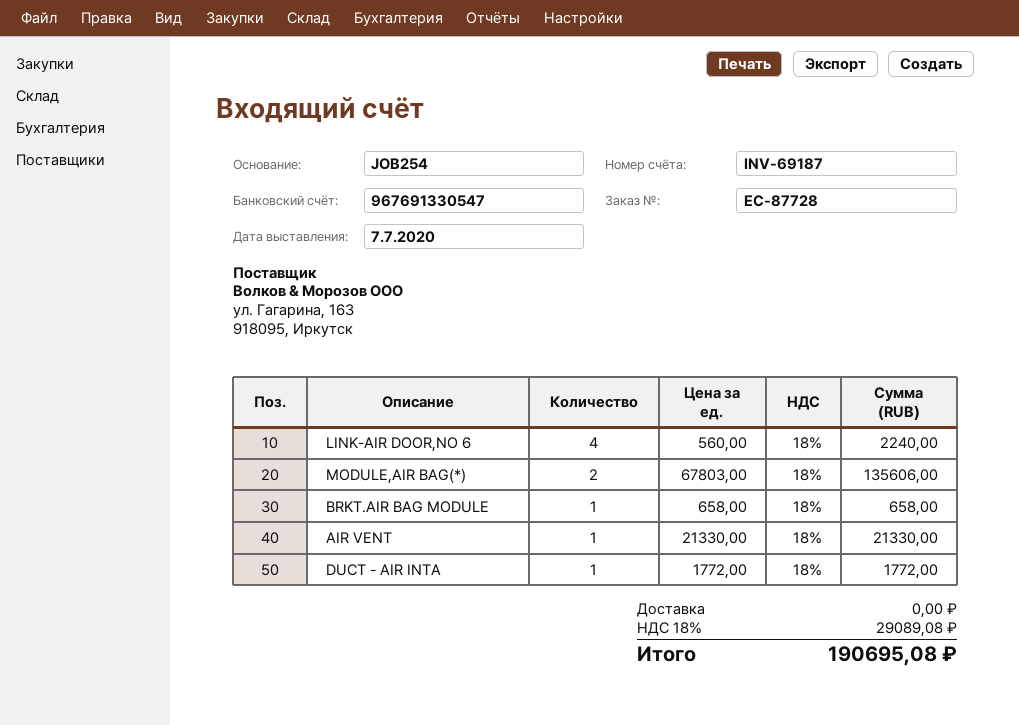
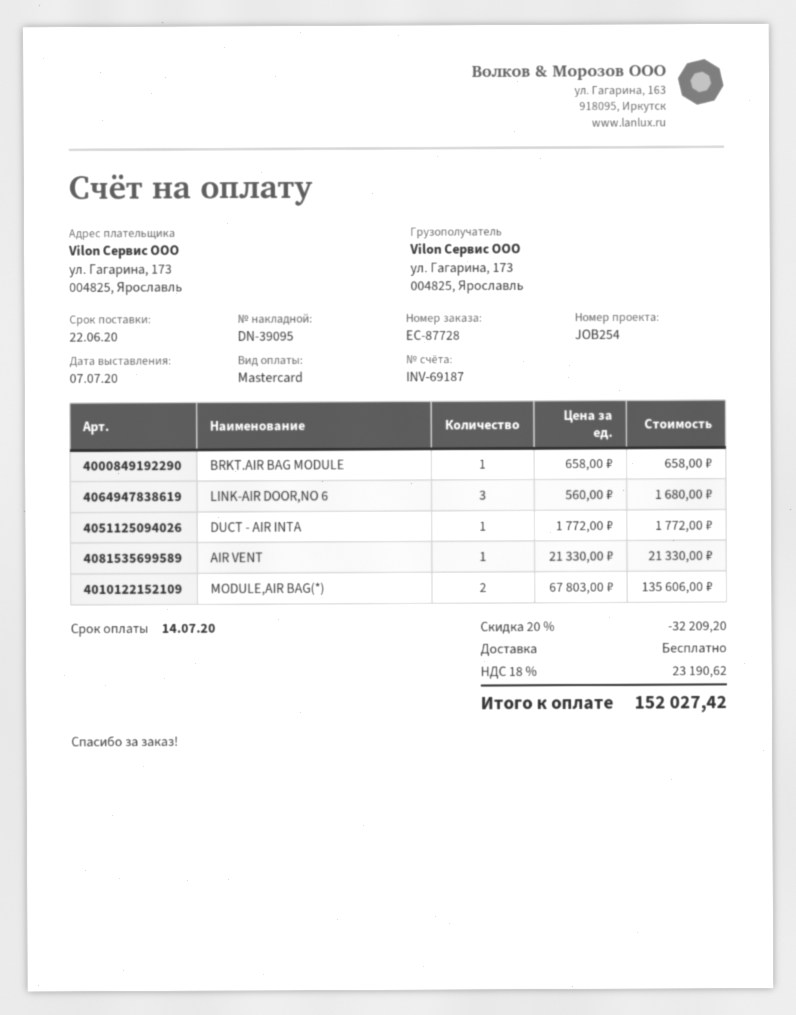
LINK-AIR DOOR,NO 6: 4 x 560.00 = 2240.00 -> 3 x 560.00 = 1680.00
discount: none -> 20% = 32209.20
tax: 18% = 29089.08 -> 18% = 23190.62
total: 190695.08 -> 152027.42

